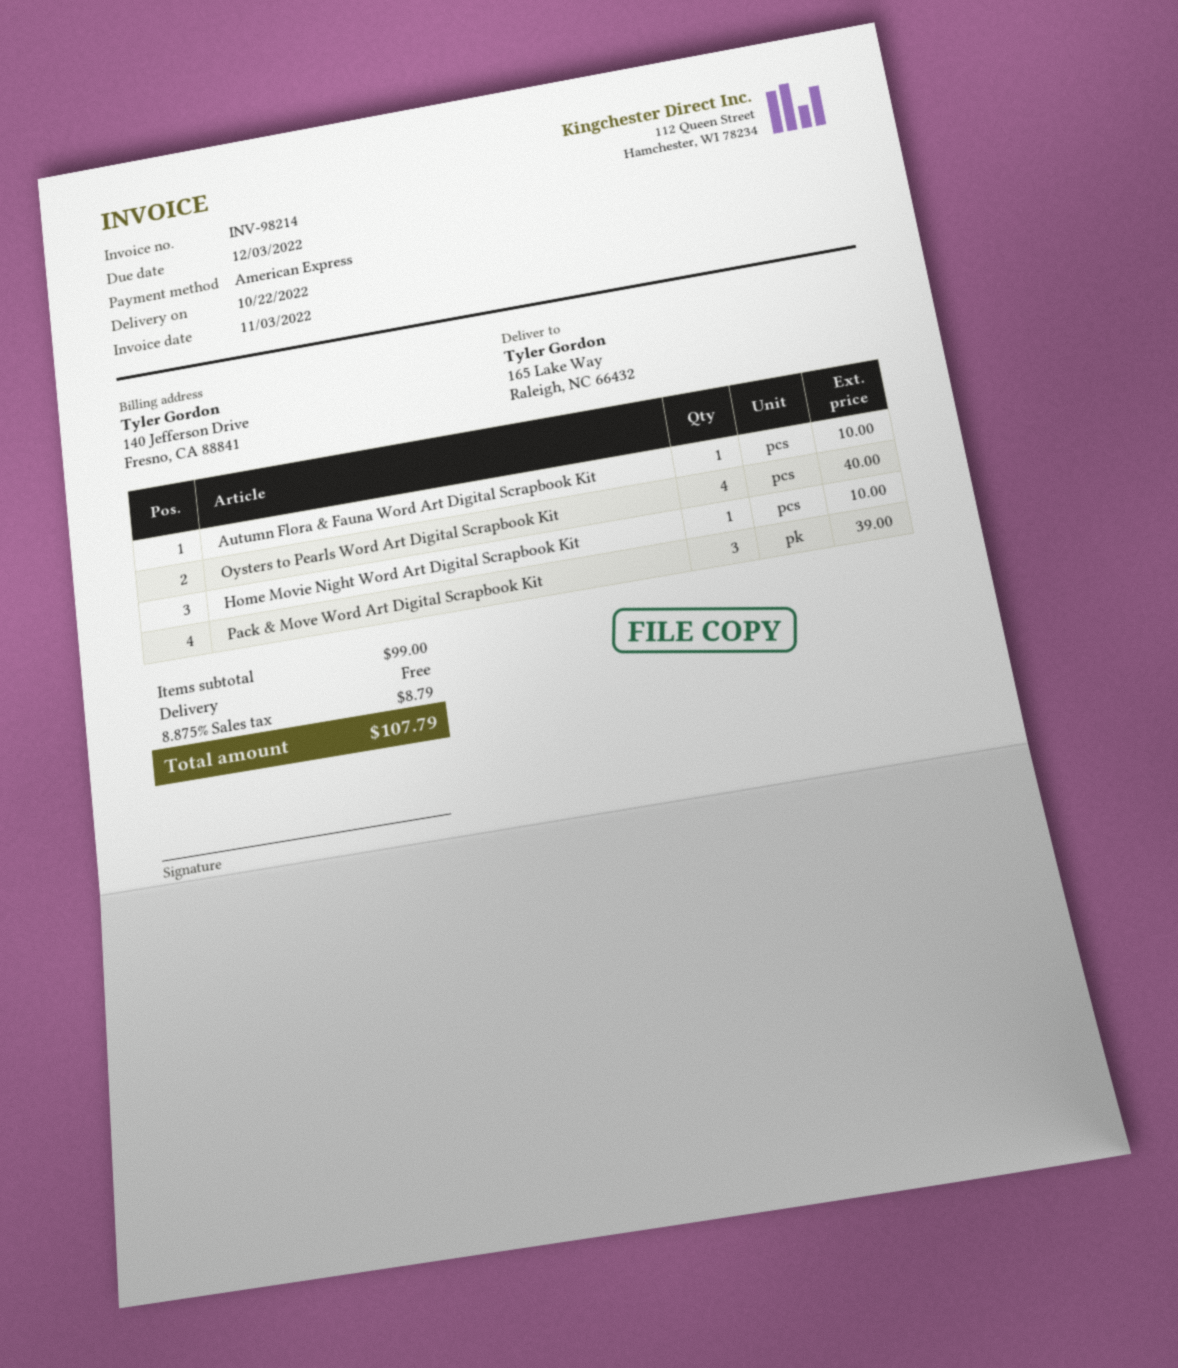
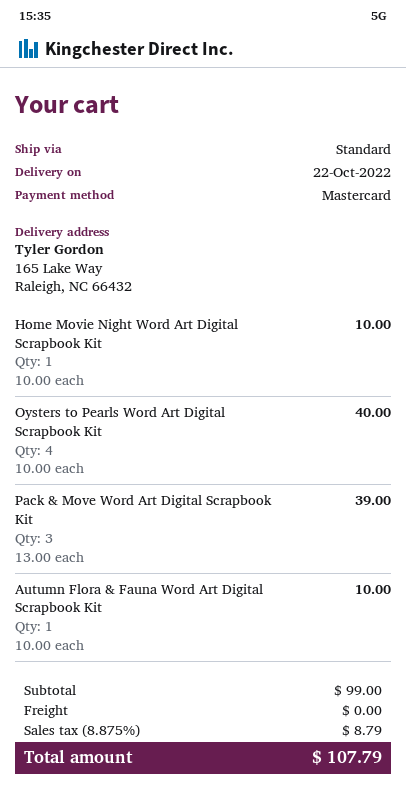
payment method: American Express -> Mastercard

